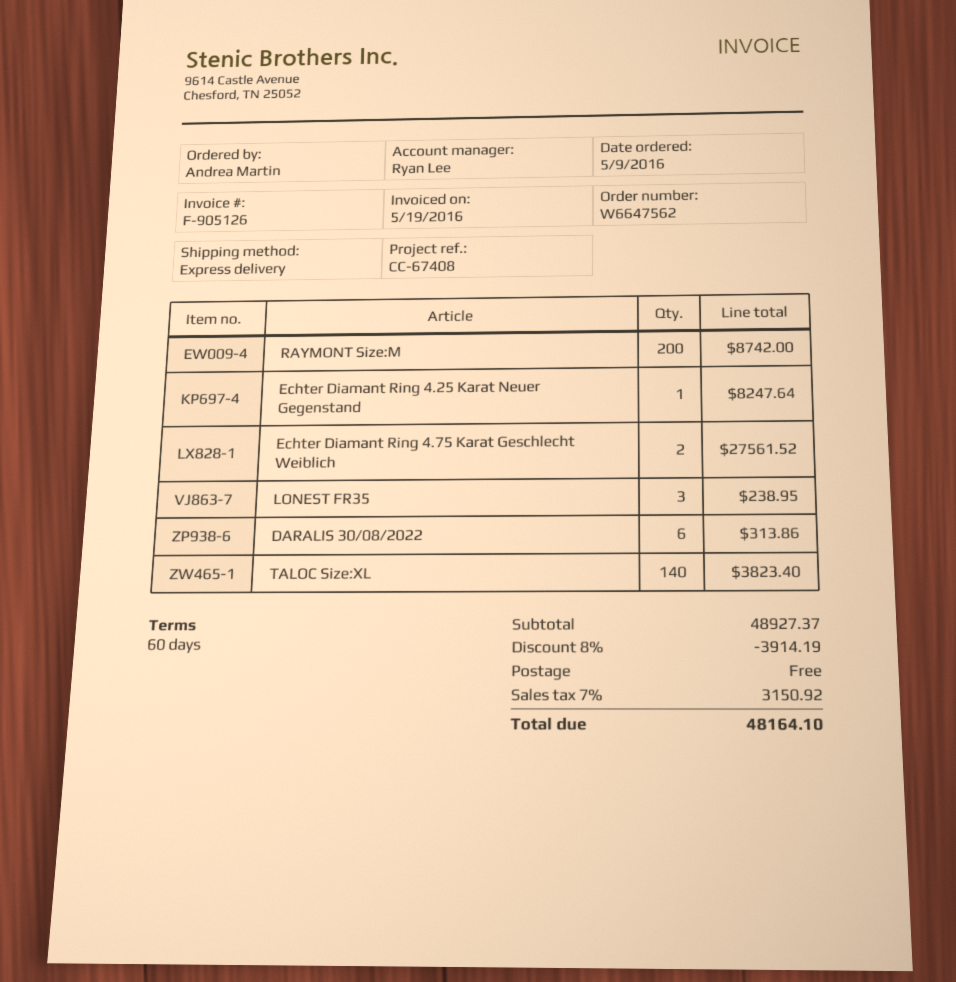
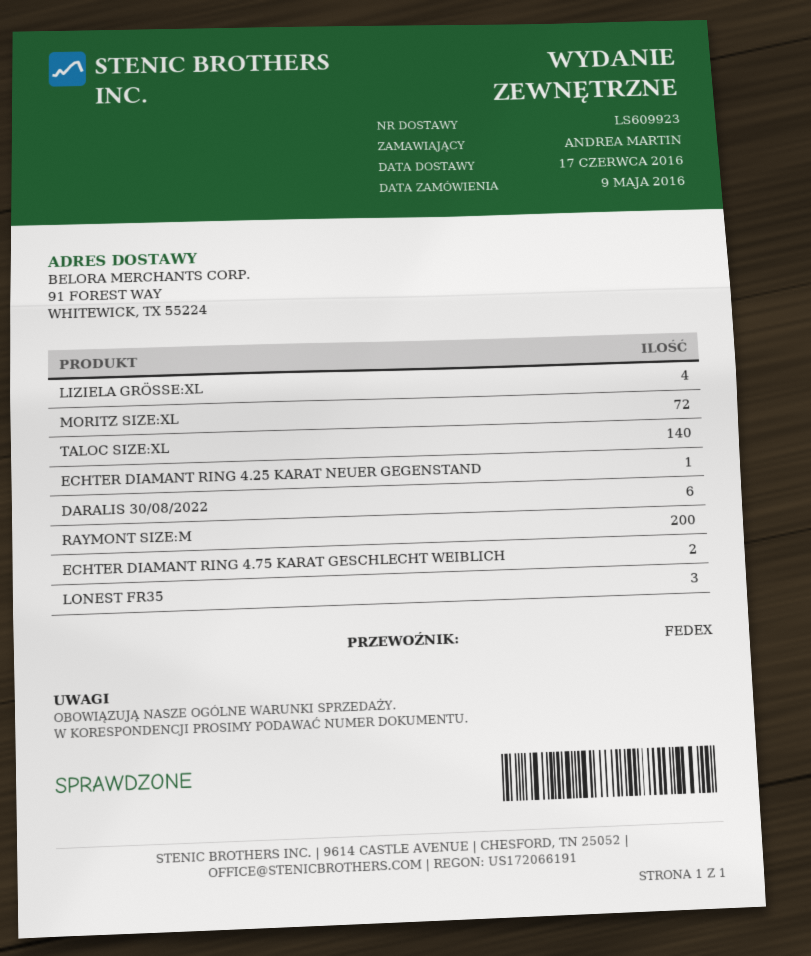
shipping method: express -> FedEx
LIZIELA GRÖSSE:XL: none -> 4
MORITZ SIZE:XL: none -> 72

